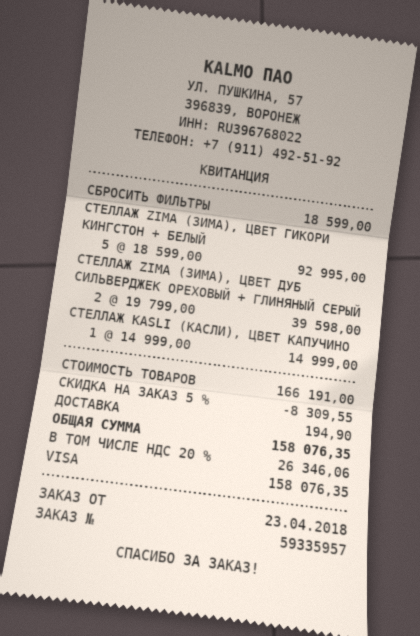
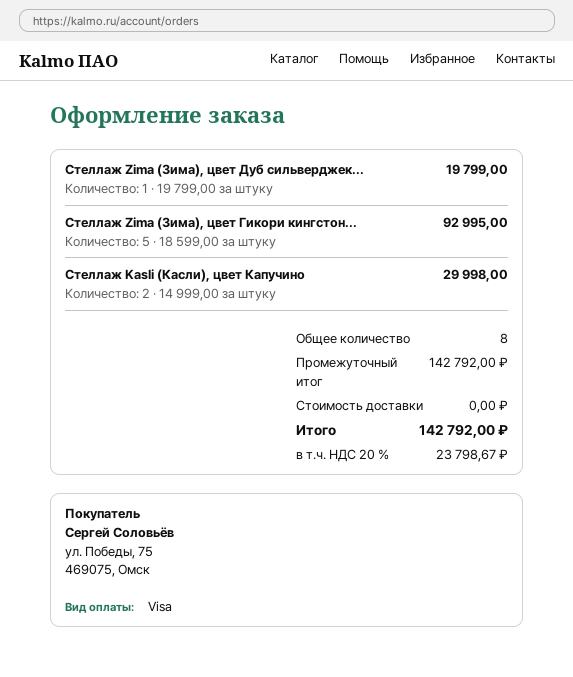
СБРОСИТЬ ФИЛЬТРЫ: 1 x 18599.00 = 18599.00 -> none
СТЕЛЛАЖ ZIMA (ЗИМА), ЦВЕТ ДУБ СИЛЬВЕРДЖЕК ОРЕХОВЫЙ + ГЛИНЯНЫЙ СЕРЫЙ: 2 x 19799.00 = 39598.00 -> 1 x 19799.00 = 19799.00
СТЕЛЛАЖ KASLI (КАСЛИ), ЦВЕТ КАПУЧИНО: 1 x 14999.00 = 14999.00 -> 2 x 14999.00 = 29998.00
subtotal: 166191.00 -> 142792.00
discount: 5% = 8309.55 -> none
shipping: 194.90 -> 0.00
tax: 20% = 26346.06 -> 20% = 23798.67
total: 158076.35 -> 142792.00

